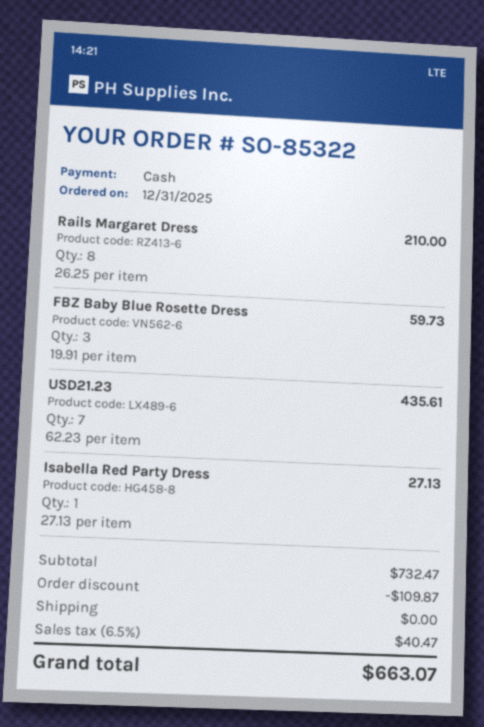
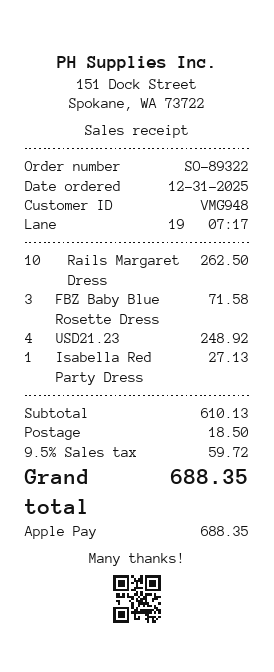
order number: SO-85322 -> SO-89322
payment method: cash -> Apple Pay
Rails Margaret Dress: 8 for 210.00 -> 10 for 262.50
FBZ Baby Blue Rosette Dress: 3 for 59.73 -> 3 for 71.58
USD21.23: 7 for 435.61 -> 4 for 248.92
subtotal: 732.47 -> 610.13
discount: 109.87 -> none
shipping: 0.00 -> 18.50
tax: 6.5% = 40.47 -> 9.5% = 59.72
total: 663.07 -> 688.35

